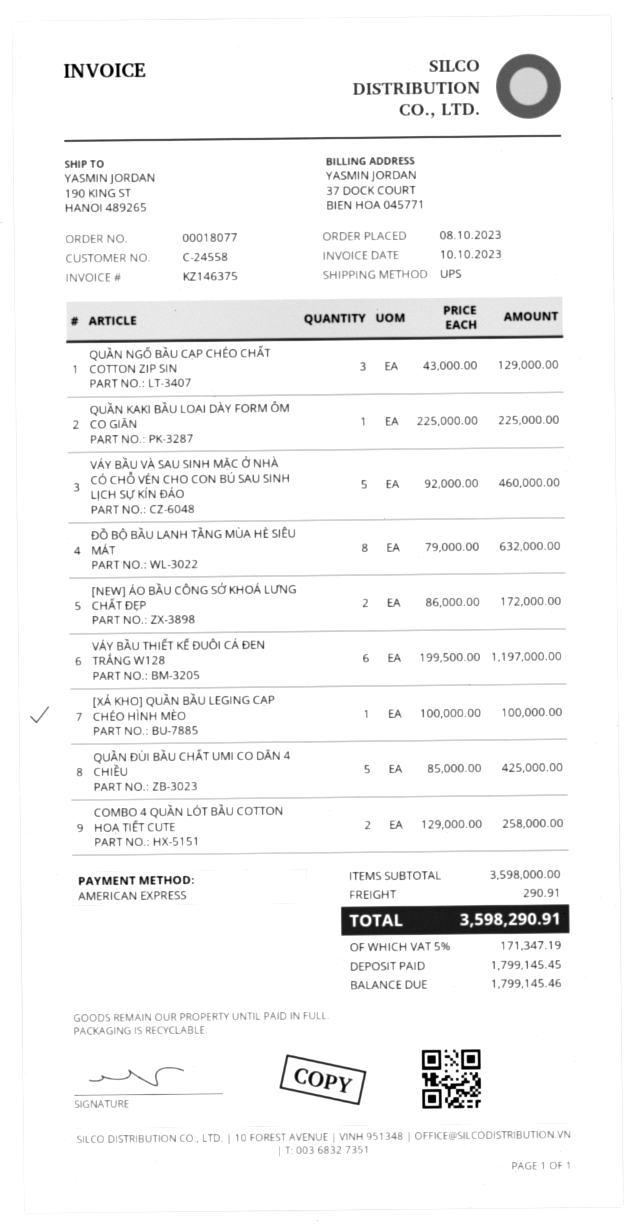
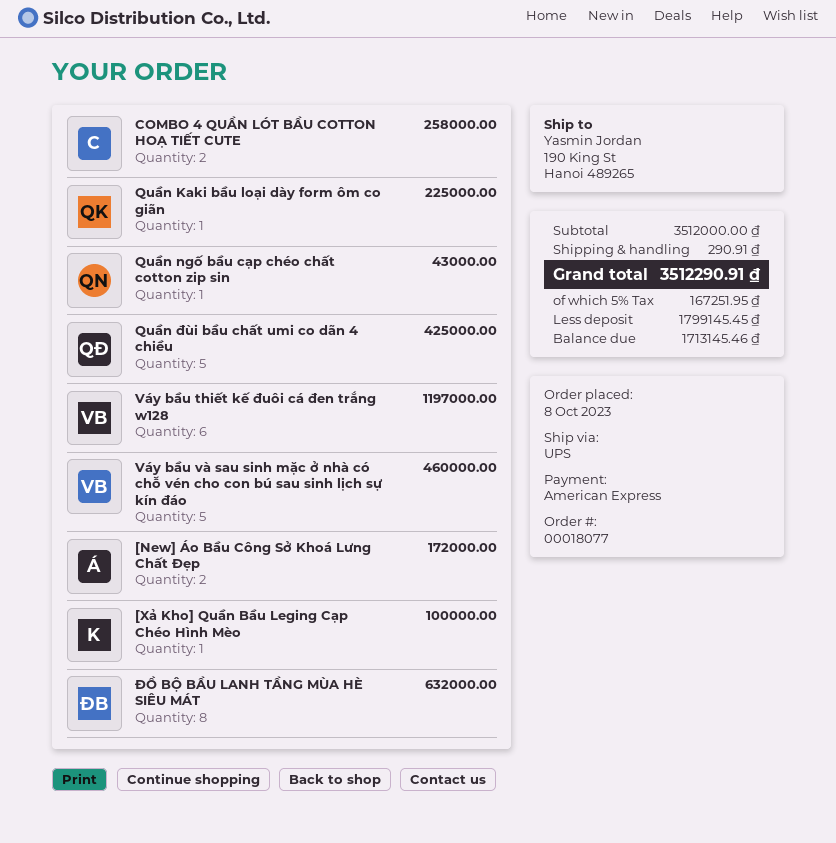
QUẦN NGỐ BẦU CẠP CHÉO CHẤT COTTON ZIP SIN: 3 for 129000.00 -> 1 for 43000.00
subtotal: 3598000.00 -> 3512000.00
tax: 5% = 171347.19 -> 5% = 167251.95
total: 3598290.91 -> 3512290.91
balance: 1799145.46 -> 1713145.46

